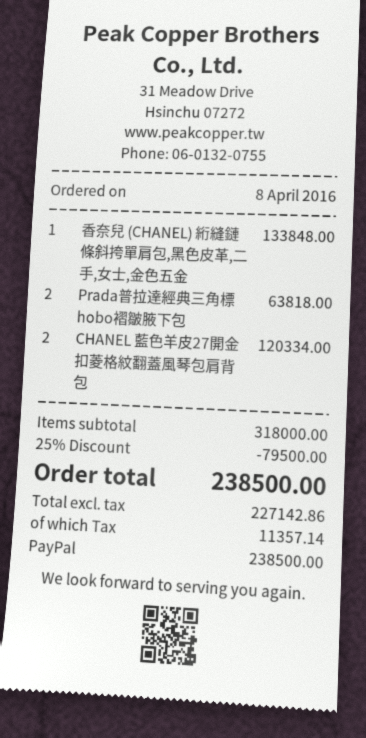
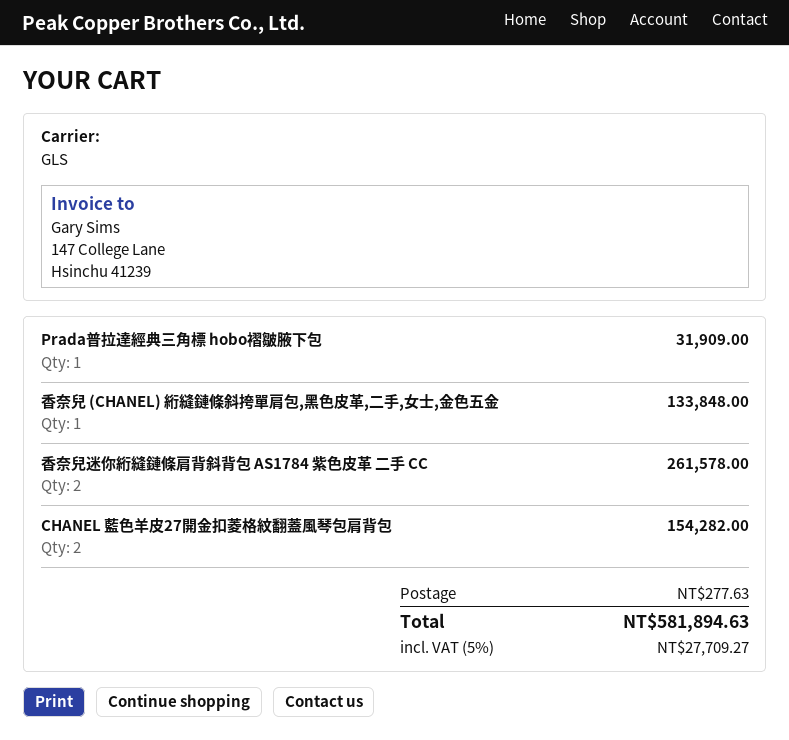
Prada普拉達經典三角標 hobo褶皺腋下包: 2 for 63818.00 -> 1 for 31909.00
CHANEL 藍色羊皮27開金扣菱格紋翻蓋風琴包肩背包: 2 for 120334.00 -> 2 for 154282.00
香奈兒迷你絎縫鏈條肩背斜背包 AS1784 紫色皮革 二手 CC: none -> 2 for 261578.00
discount: 25% = 79500.00 -> none
shipping: none -> 277.63
tax: 11357.14 -> 27709.27
total: 238500.00 -> 581894.63

